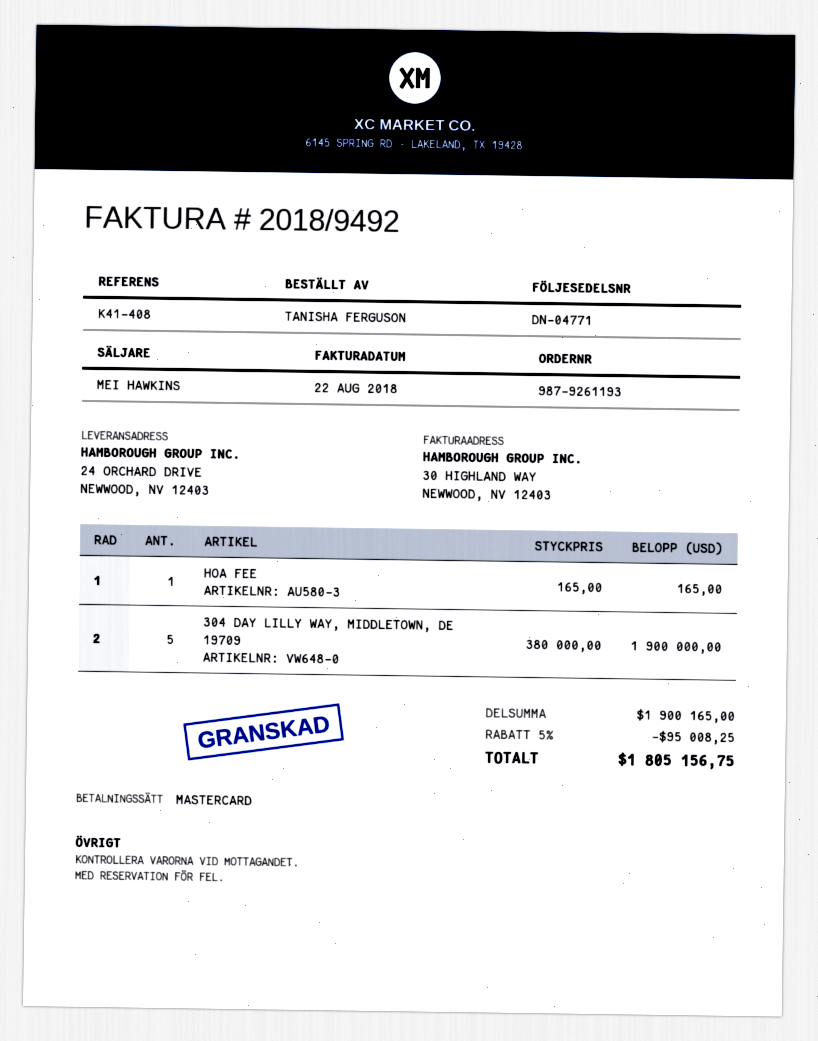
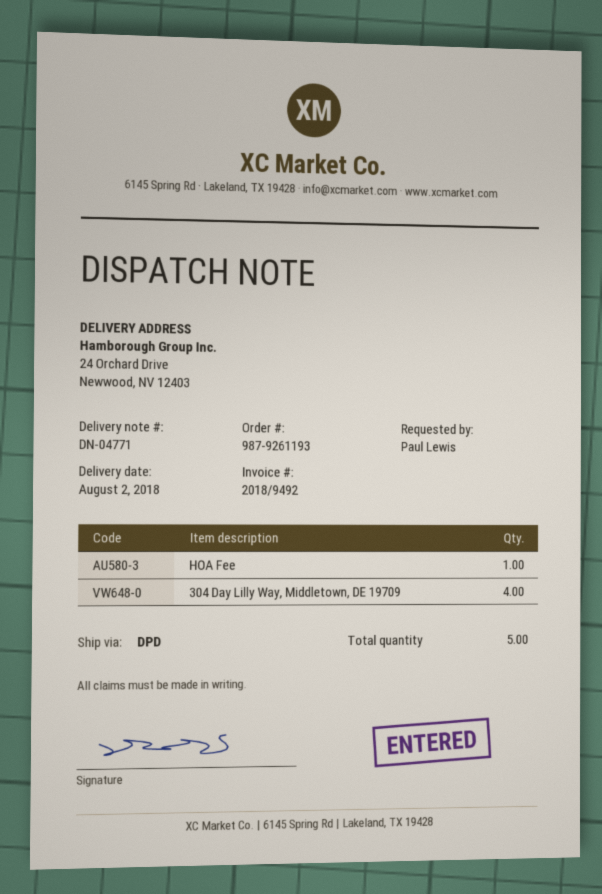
ordered by: TANISHA FERGUSON -> Paul Lewis
304 DAY LILLY WAY, MIDDLETOWN, DE 19709: 5 -> 4

